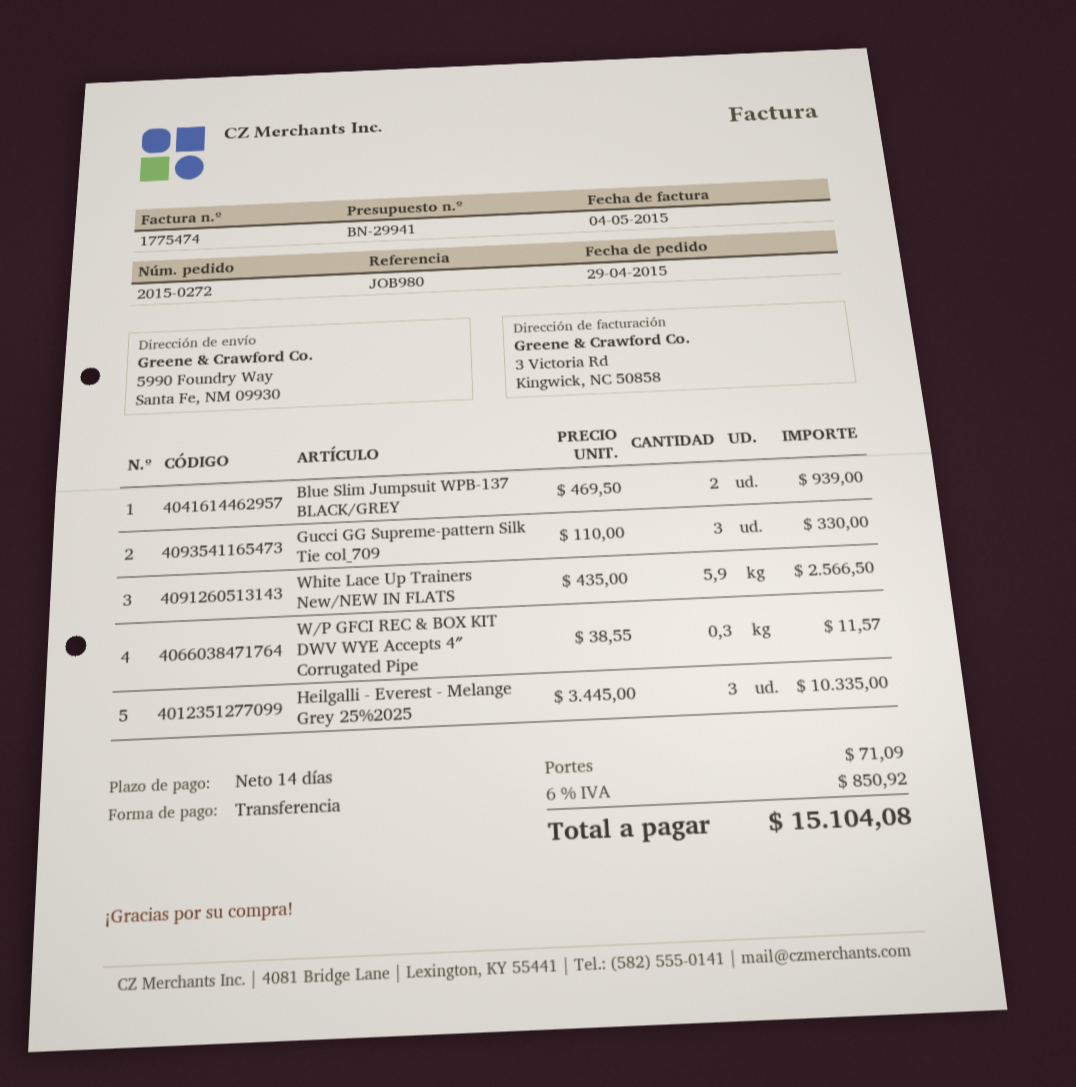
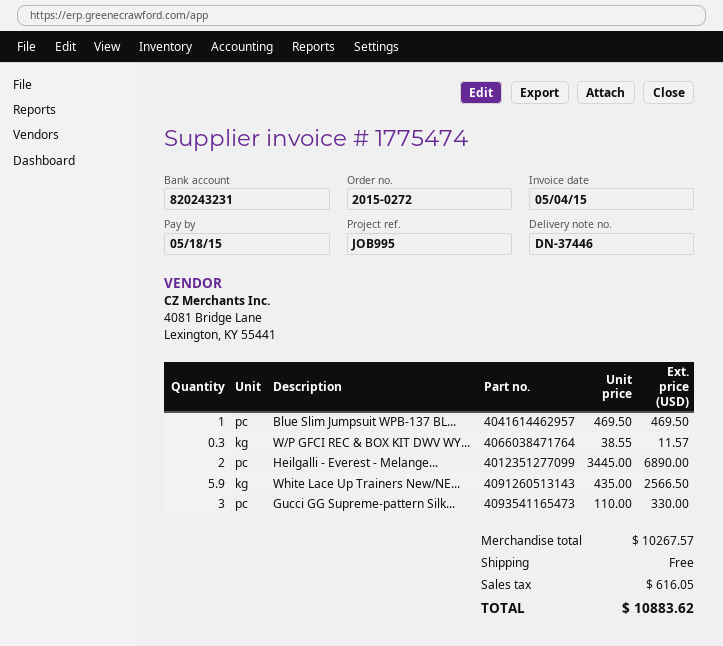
reference: JOB980 -> JOB995
Blue Slim Jumpsuit WPB-137 BLACK/GREY: 2 x 469.50 = 939.00 -> 1 x 469.50 = 469.50
Heilgalli - Everest - Melange Grey 25%2025: 3 x 3445.00 = 10335.00 -> 2 x 3445.00 = 6890.00
shipping: 71.09 -> 0.00
tax: 850.92 -> 616.05
total: 15104.08 -> 10883.62

